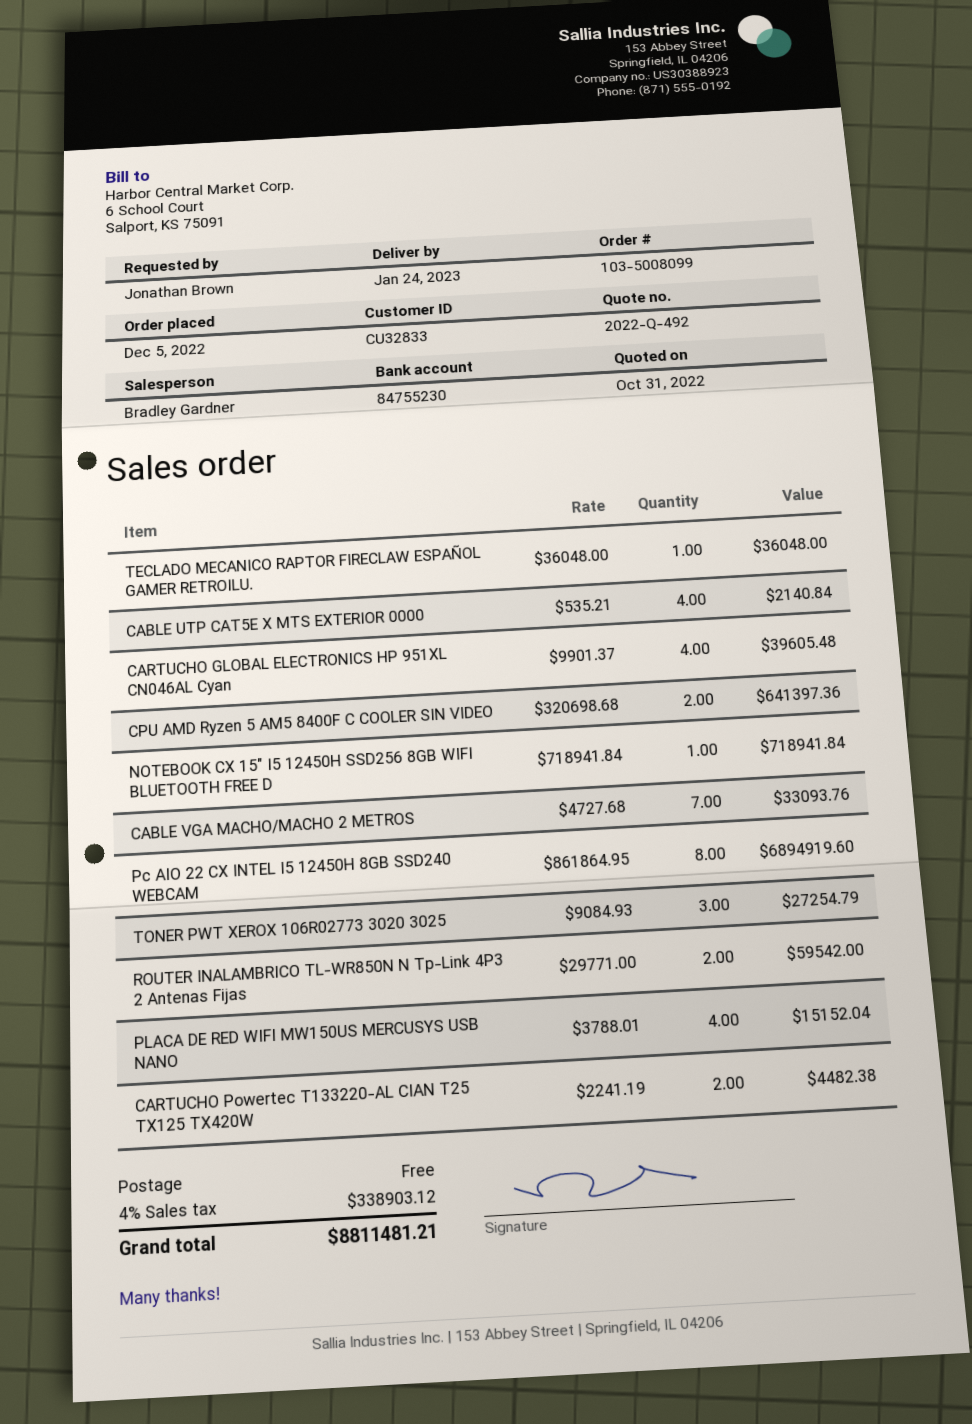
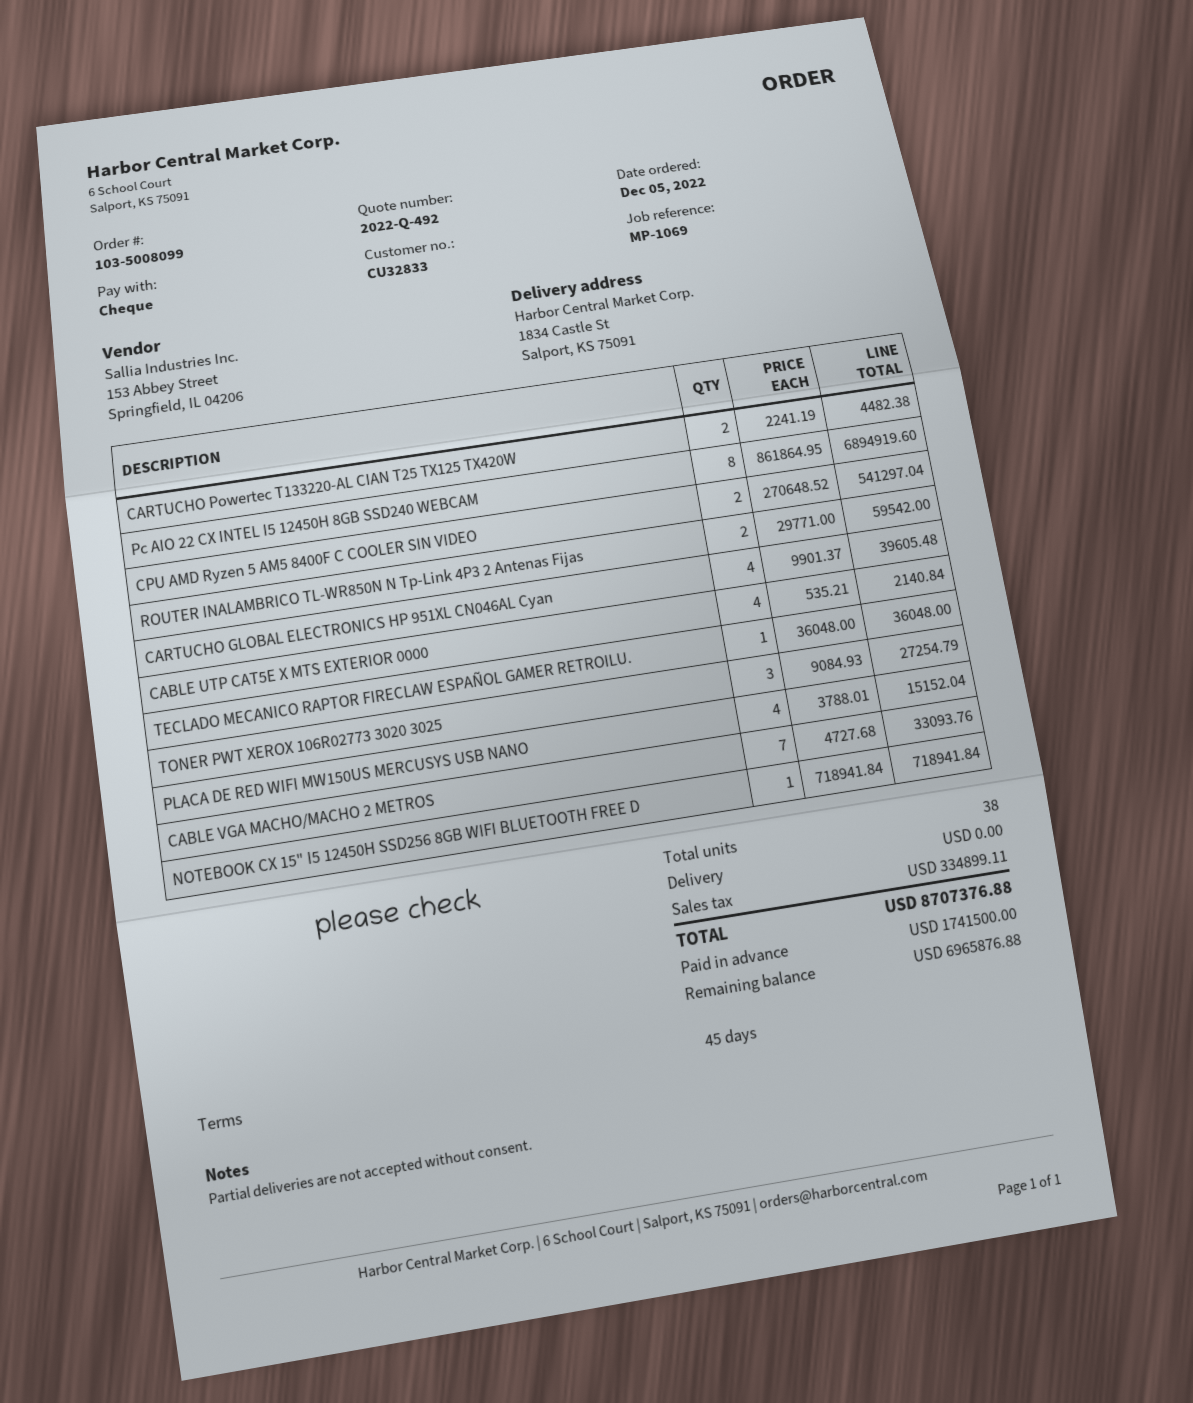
CPU AMD Ryzen 5 AM5 8400F C COOLER SIN VIDEO: 2 x 320698.68 = 641397.36 -> 2 x 270648.52 = 541297.04
tax: 338903.12 -> 334899.11
total: 8811481.21 -> 8707376.88

